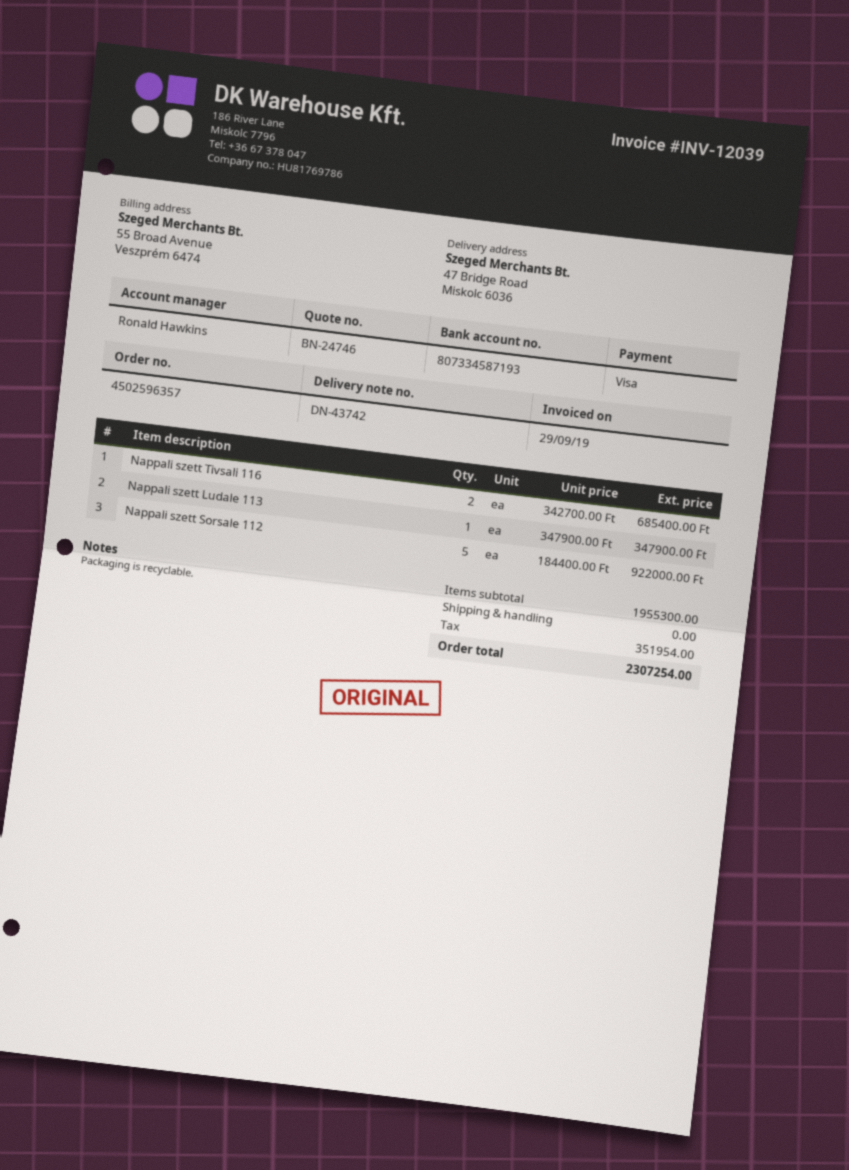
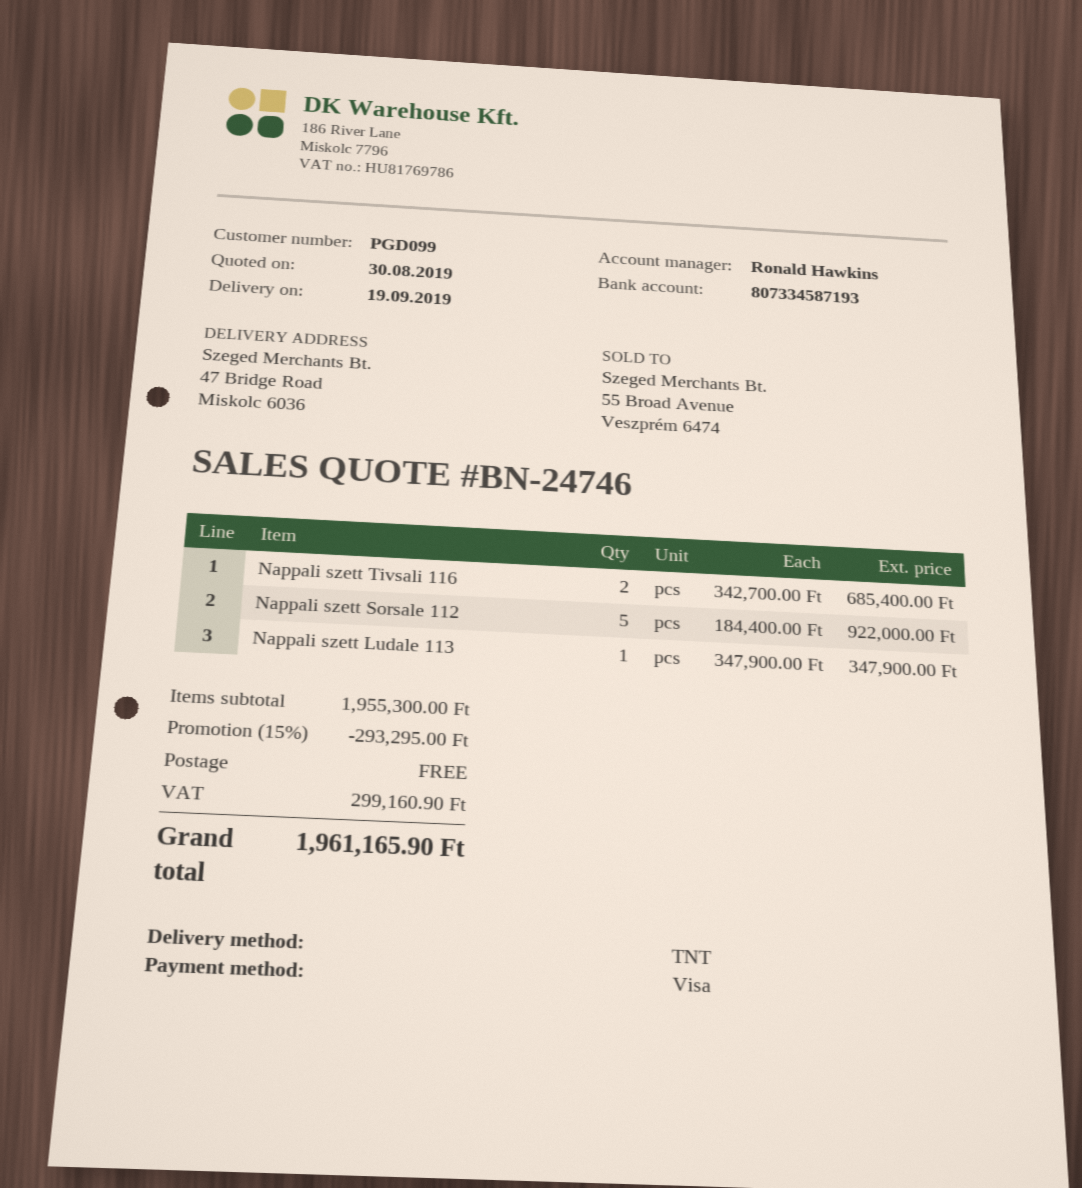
discount: none -> 15% = 293295.00
tax: 351954.00 -> 299160.90
total: 2307254.00 -> 1961165.90

